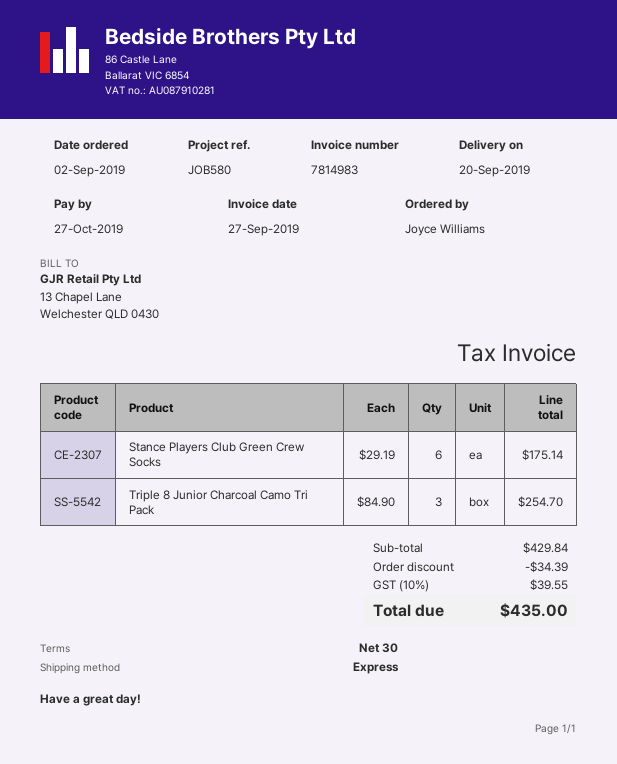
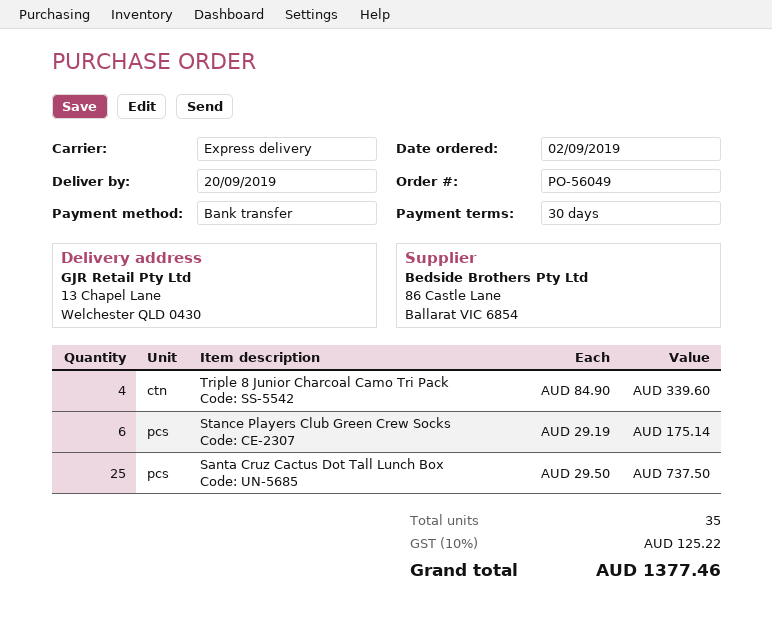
Triple 8 Junior Charcoal Camo Tri Pack: 3 x 84.90 = 254.70 -> 4 x 84.90 = 339.60
Santa Cruz Cactus Dot Tall Lunch Box: none -> 25 x 29.50 = 737.50
discount: 34.39 -> none
tax: 10% = 39.55 -> 10% = 125.22
total: 435.00 -> 1377.46

